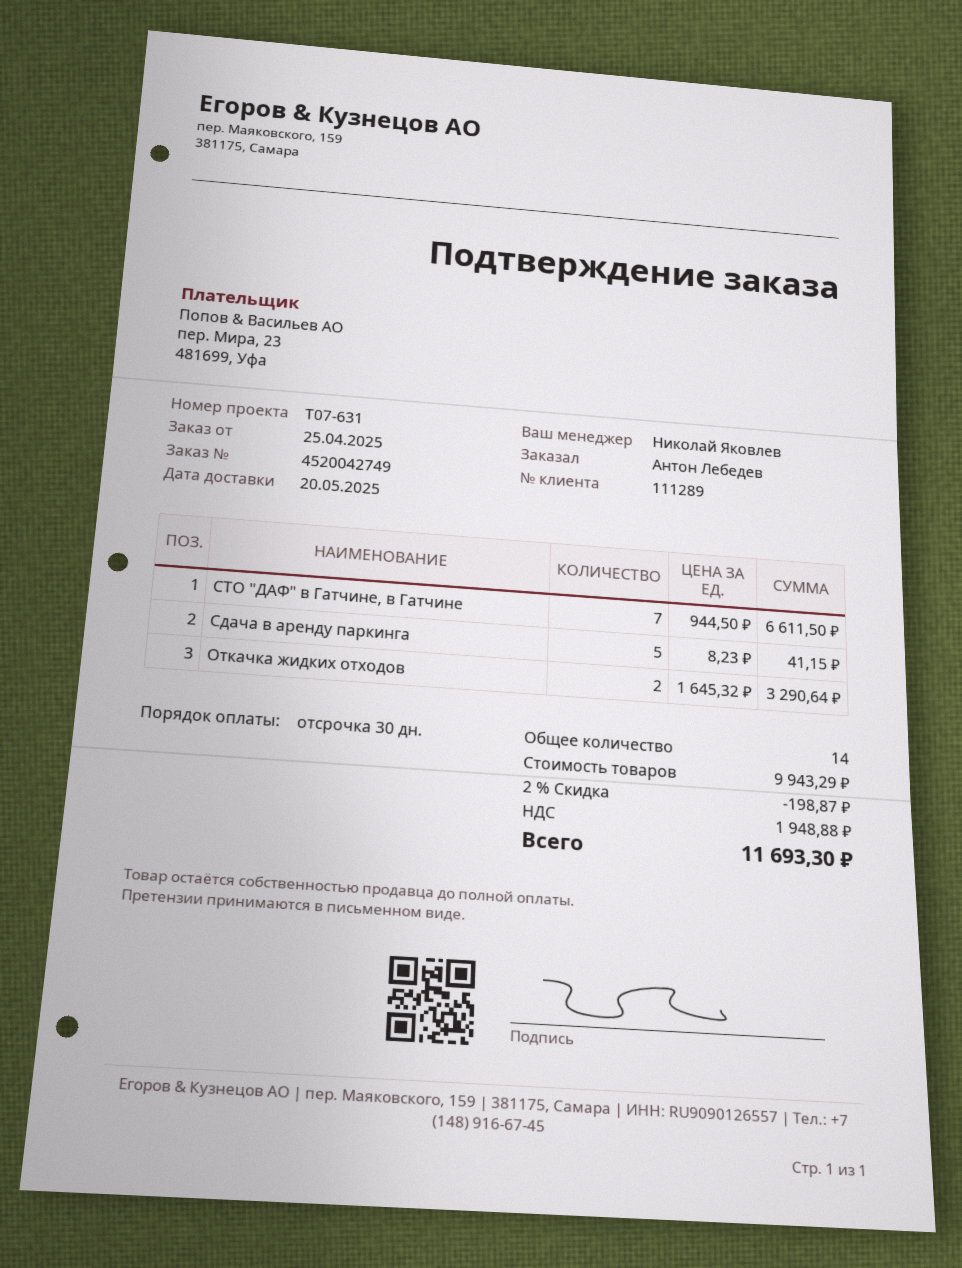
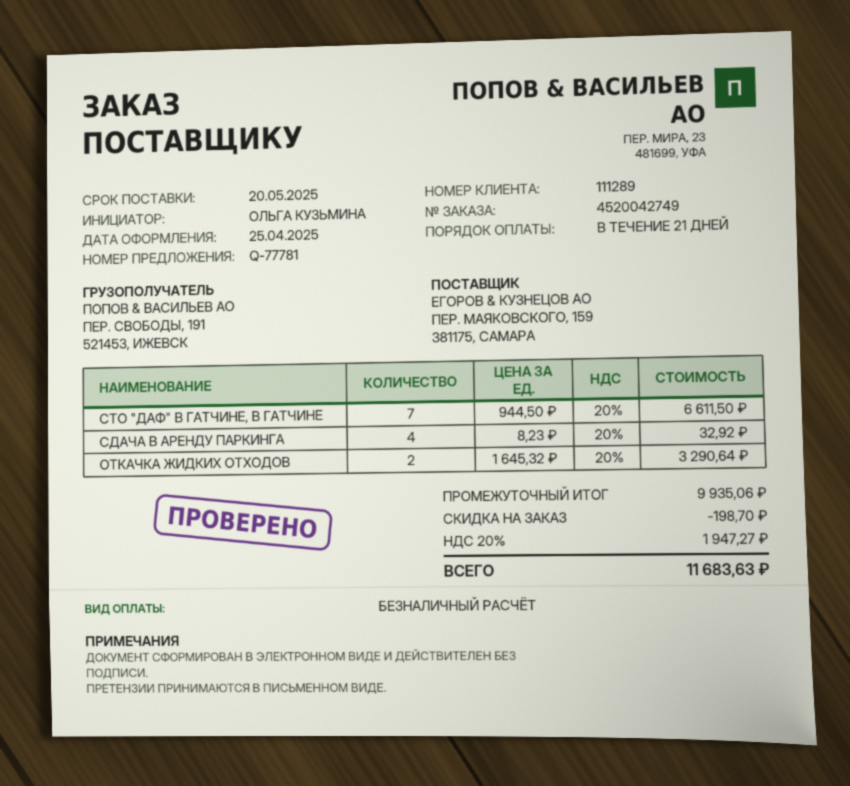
payment terms: 30 days -> 21 days
ordered by: Антон Лебедев -> ОЛЬГА КУЗЬМИНА
Сдача в аренду паркинга: 5 x 8.23 = 41.15 -> 4 x 8.23 = 32.92
subtotal: 9943.29 -> 9935.06
discount: 198.87 -> 198.70
tax: 1948.88 -> 1947.27
total: 11693.30 -> 11683.63

